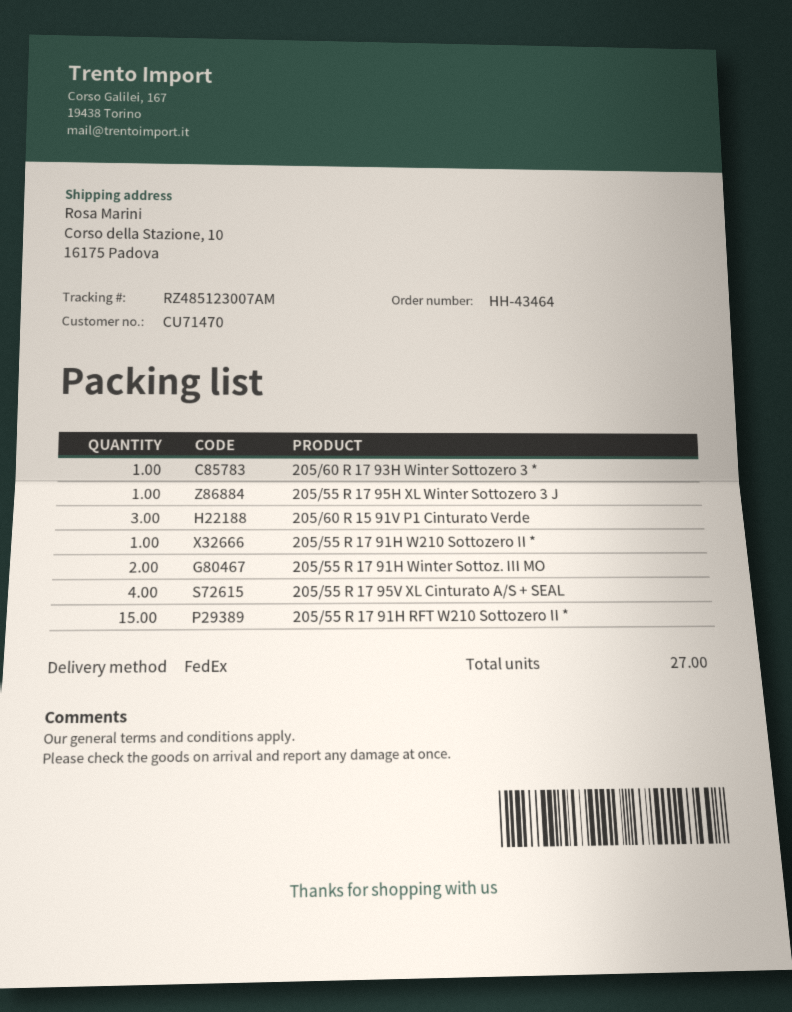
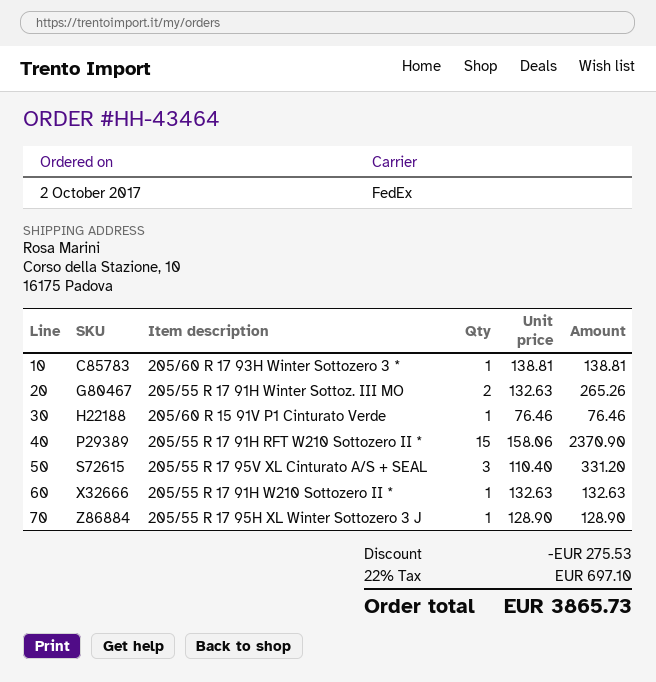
205/60 R 15 91V P1 Cinturato Verde: 3 -> 1
205/55 R 17 95V XL Cinturato A/S + SEAL: 4 -> 3

